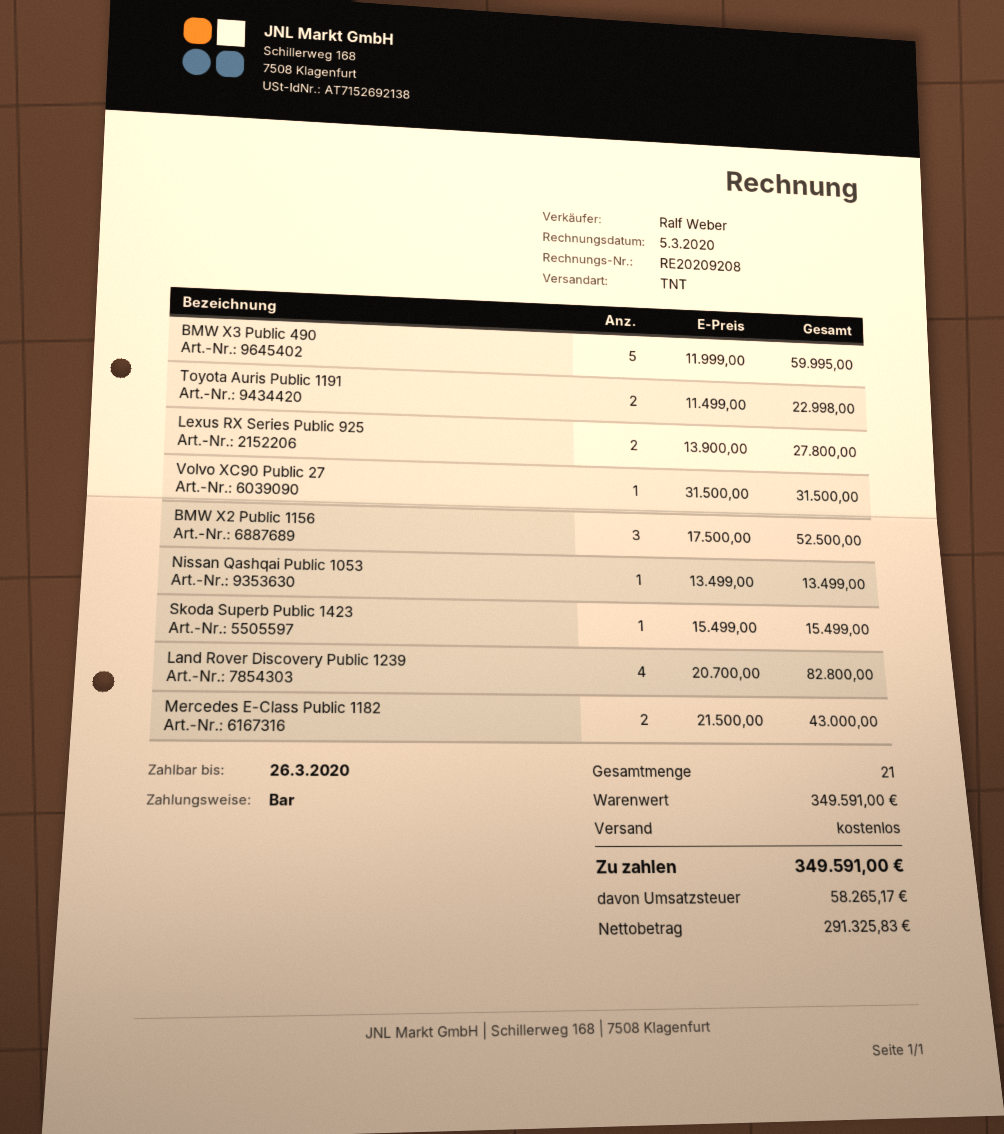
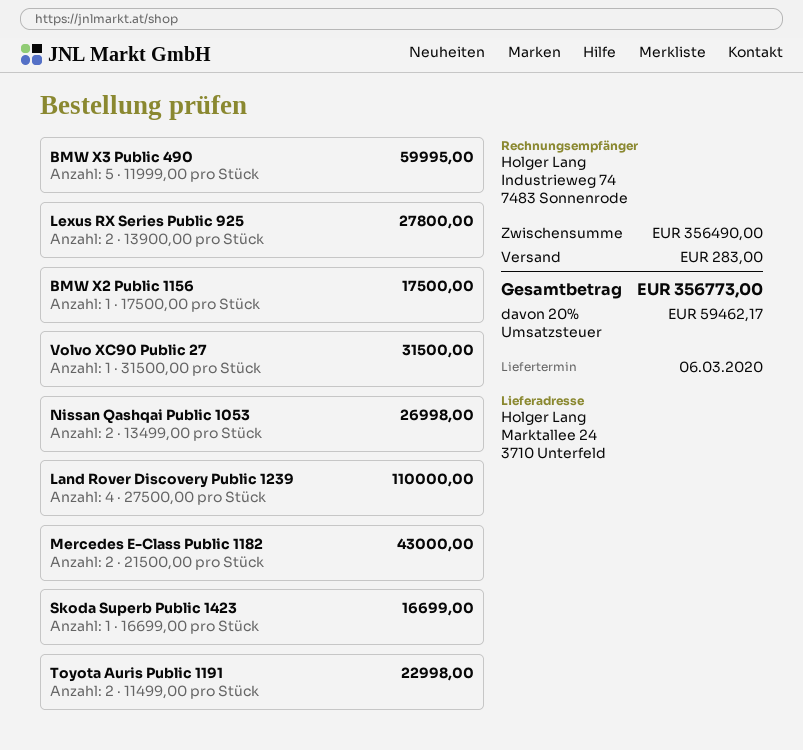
BMW X2 Public 1156: 3 x 17500.00 = 52500.00 -> 1 x 17500.00 = 17500.00
Nissan Qashqai Public 1053: 1 x 13499.00 = 13499.00 -> 2 x 13499.00 = 26998.00
Skoda Superb Public 1423: 1 x 15499.00 = 15499.00 -> 1 x 16699.00 = 16699.00
Land Rover Discovery Public 1239: 4 x 20700.00 = 82800.00 -> 4 x 27500.00 = 110000.00
subtotal: 349591.00 -> 356490.00
shipping: 0.00 -> 283.00
tax: 58265.17 -> 59462.17
total: 349591.00 -> 356773.00

